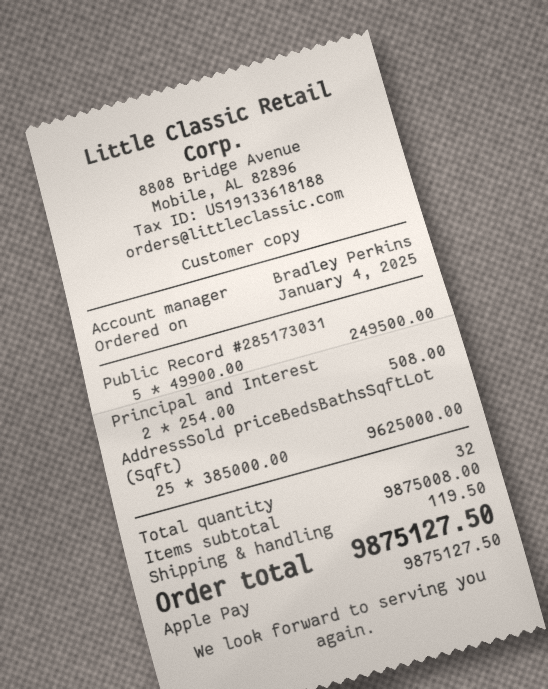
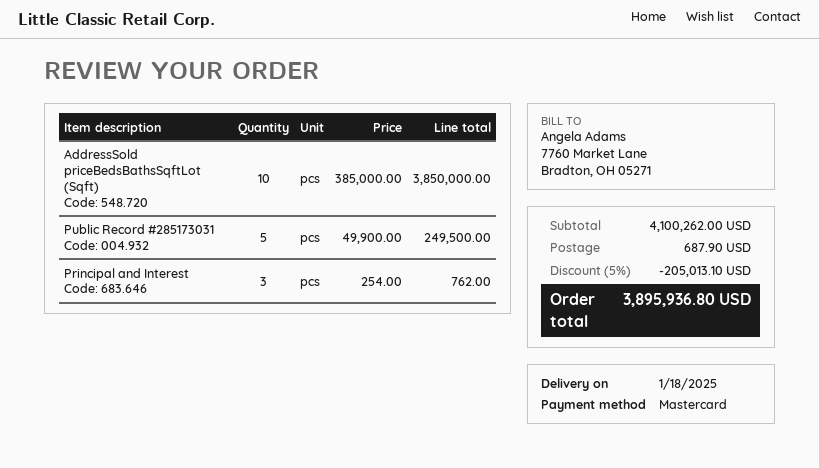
payment method: Apple Pay -> Mastercard
Principal and Interest: 2 x 254.00 = 508.00 -> 3 x 254.00 = 762.00
AddressSold priceBedsBathsSqftLot (Sqft): 25 x 385000.00 = 9625000.00 -> 10 x 385000.00 = 3850000.00
subtotal: 9875008.00 -> 4100262.00
discount: none -> 5% = 205013.10
shipping: 119.50 -> 687.90
total: 9875127.50 -> 3895936.80

